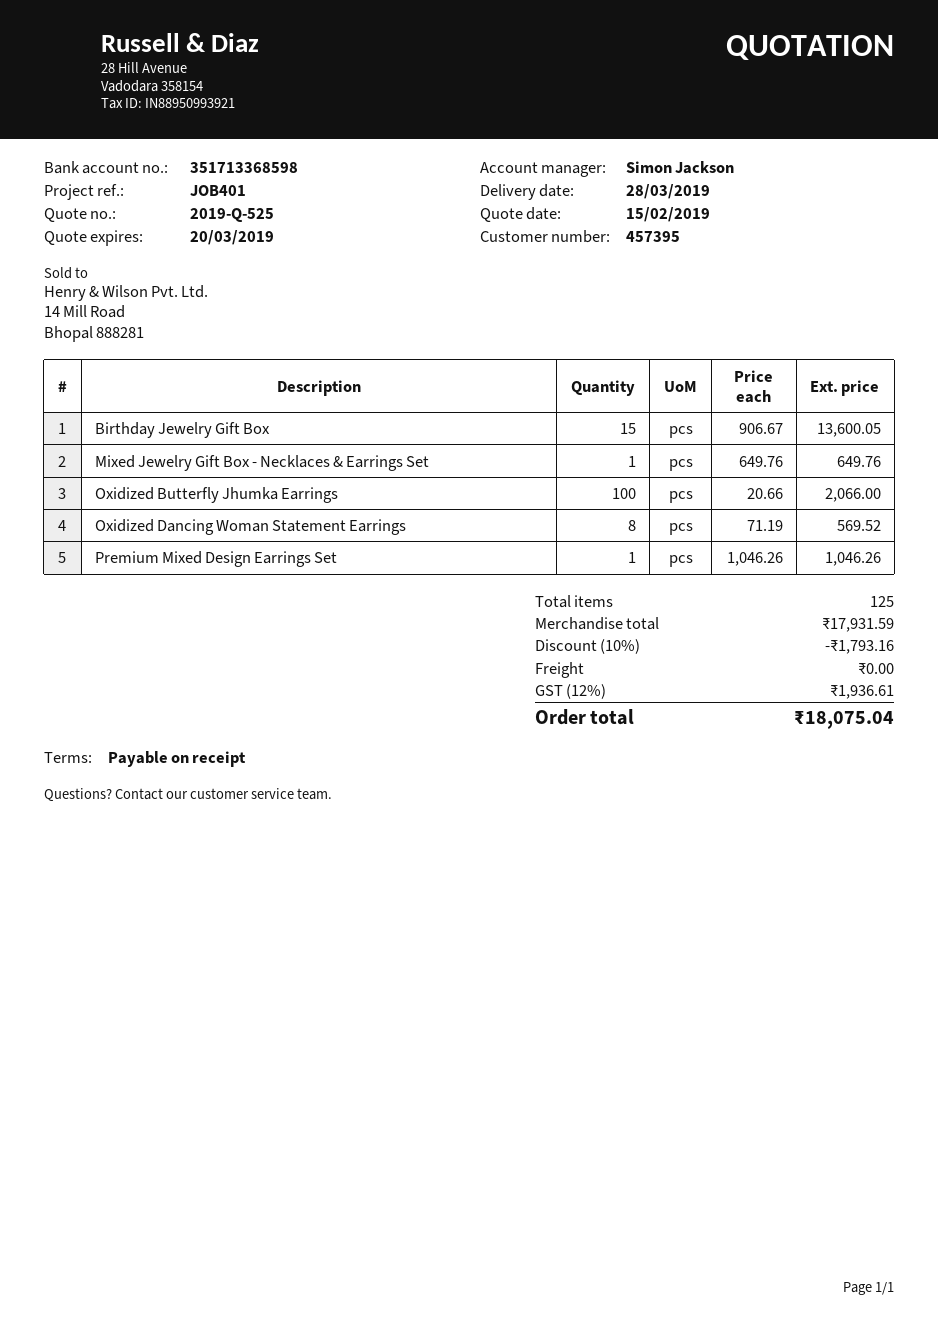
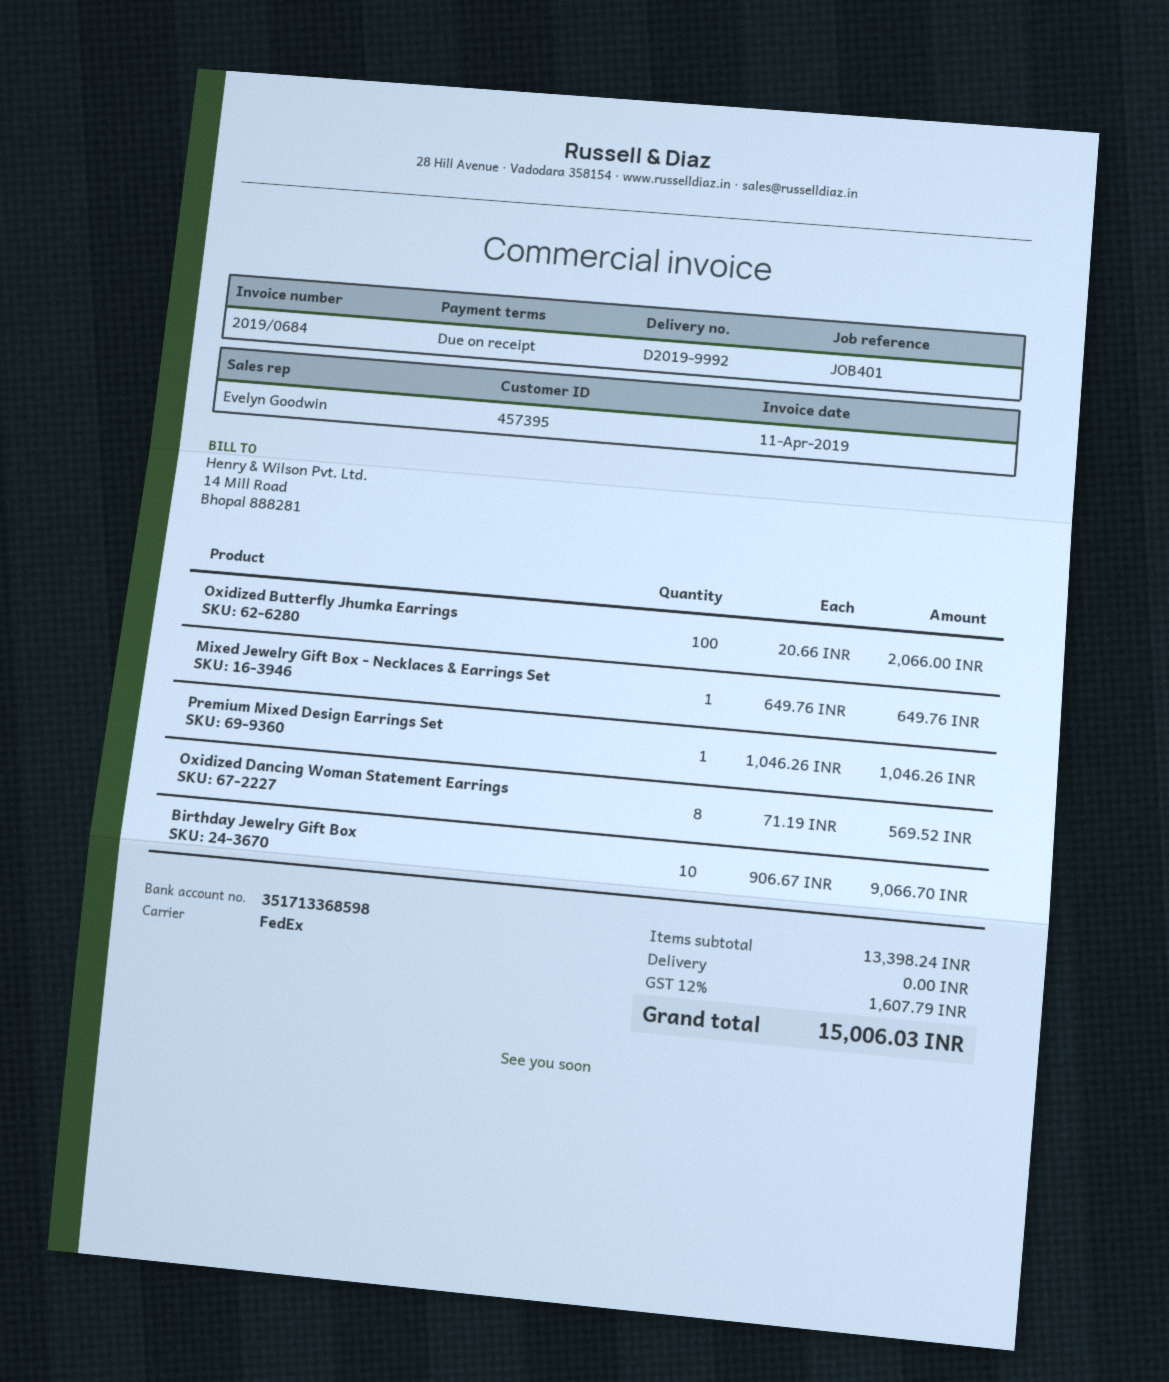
sales rep: Simon Jackson -> Evelyn Goodwin
Birthday Jewelry Gift Box: 15 x 906.67 = 13600.05 -> 10 x 906.67 = 9066.70
subtotal: 17931.59 -> 13398.24
discount: 10% = 1793.16 -> none
tax: 12% = 1936.61 -> 12% = 1607.79
total: 18075.04 -> 15006.03

